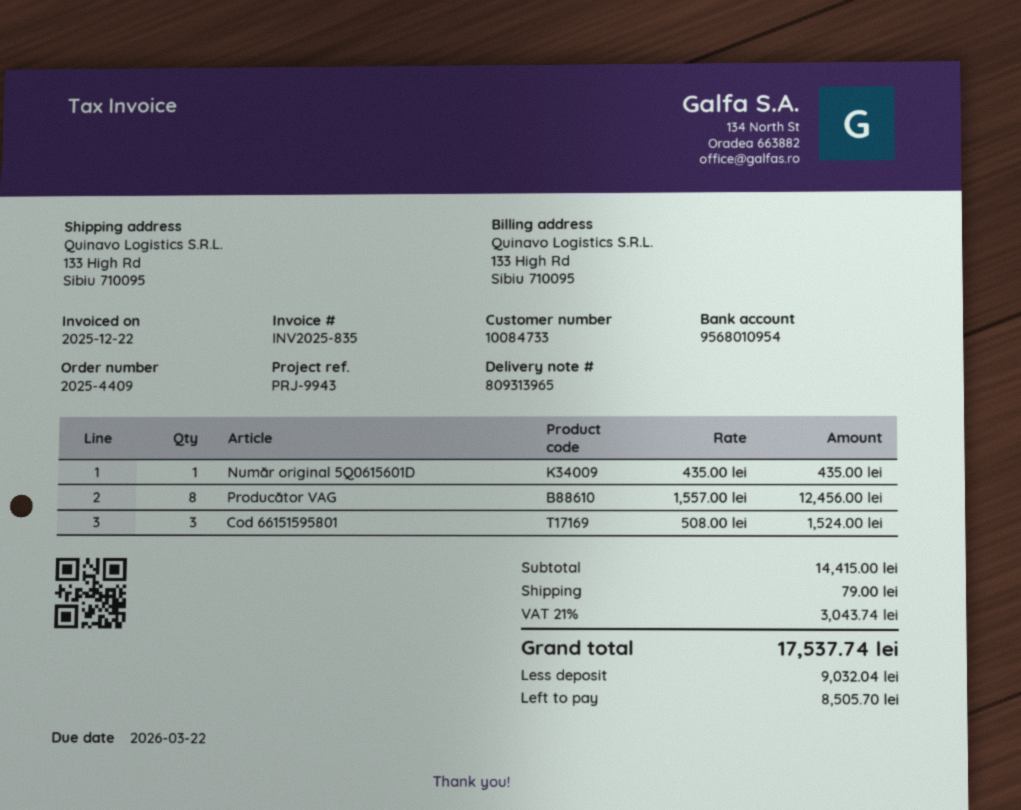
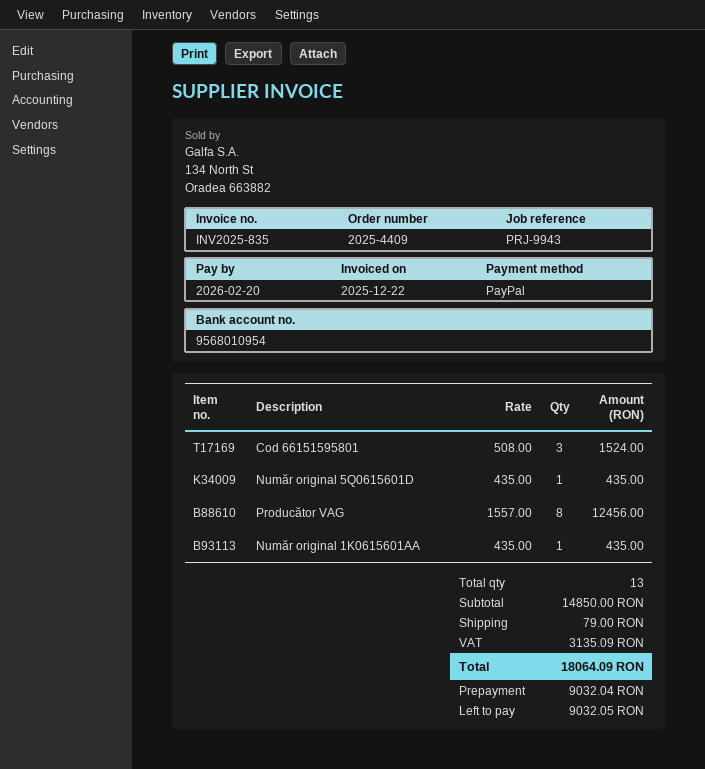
due date: 2026-03-22 -> 2026-02-20
Număr original 1K0615601AA: none -> 1 x 435.00 = 435.00
subtotal: 14415.00 -> 14850.00
tax: 3043.74 -> 3135.09
total: 17537.74 -> 18064.09
balance: 8505.70 -> 9032.05

